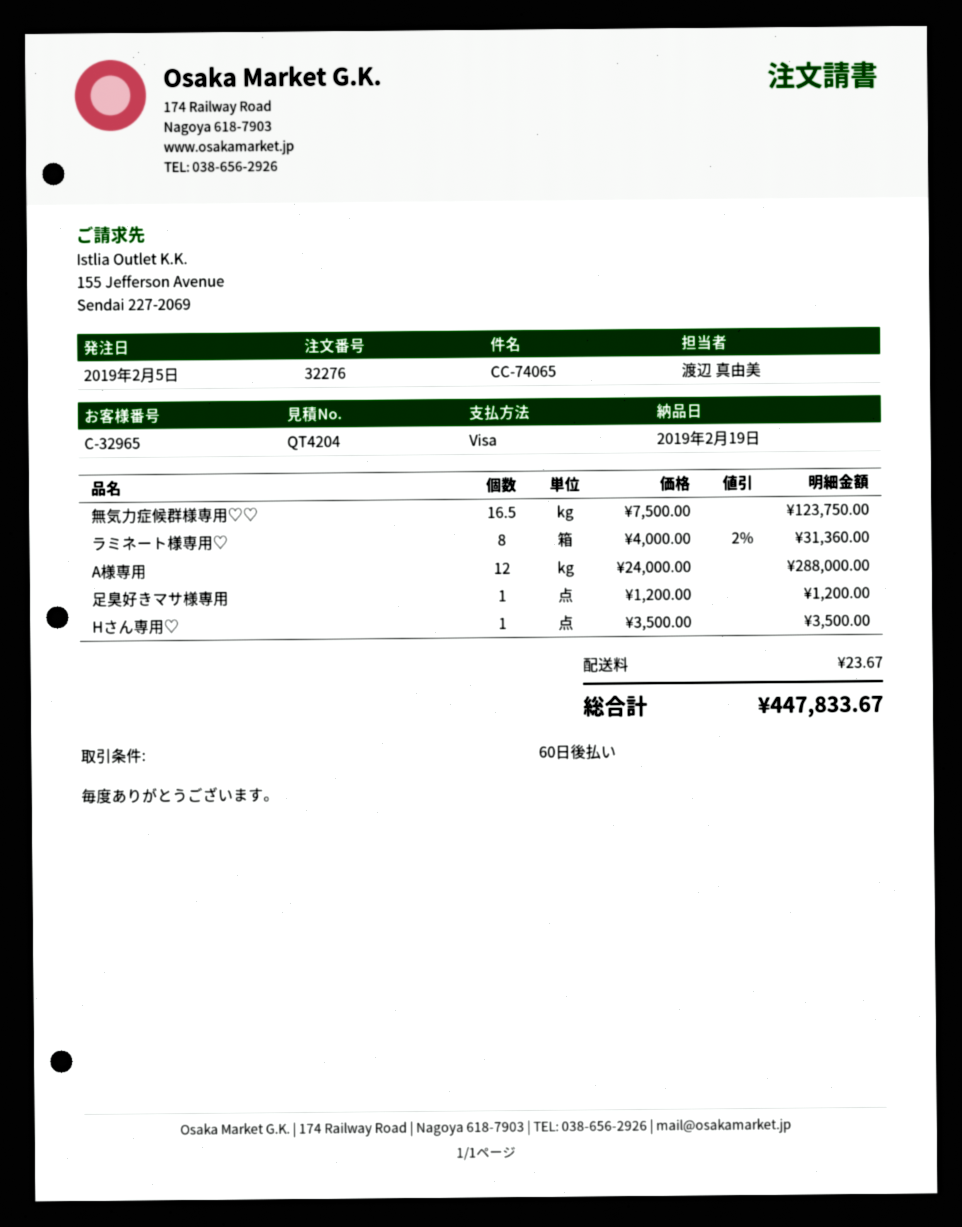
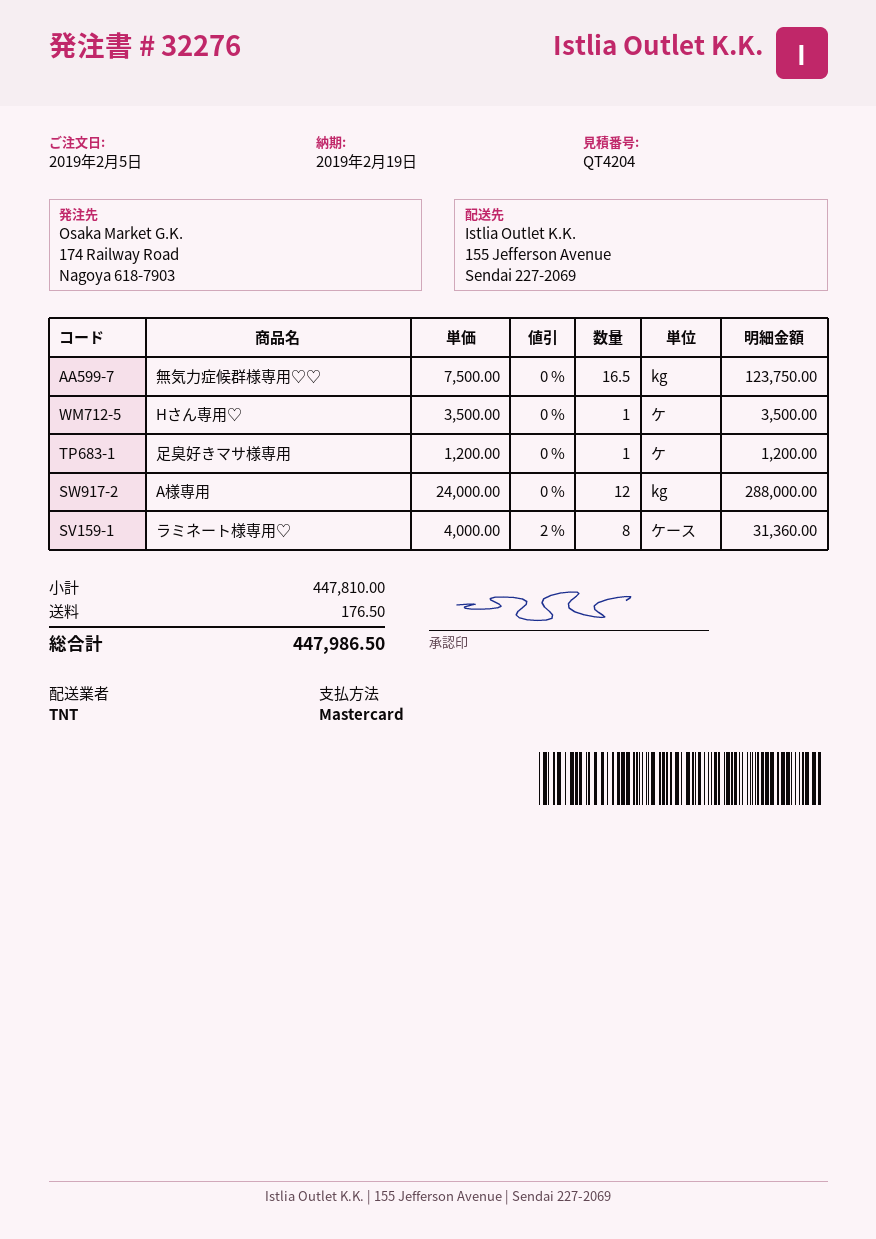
payment method: Visa -> Mastercard
shipping: 23.67 -> 176.50
total: 447833.67 -> 447986.50

